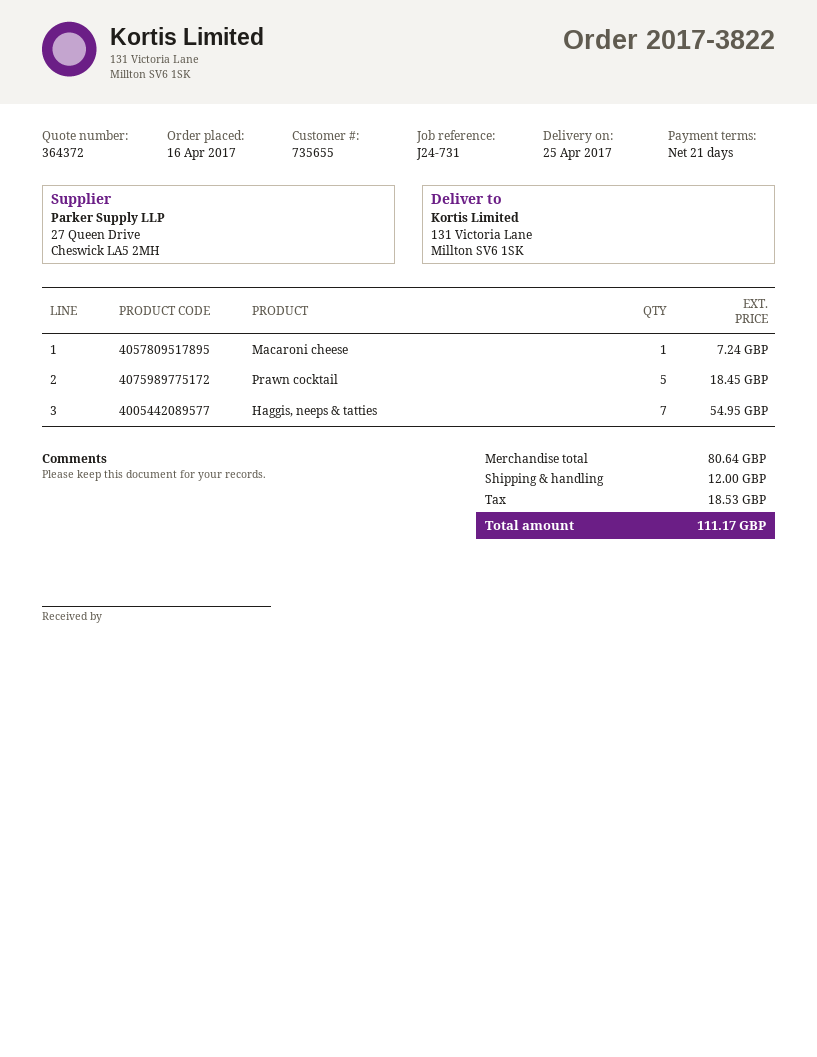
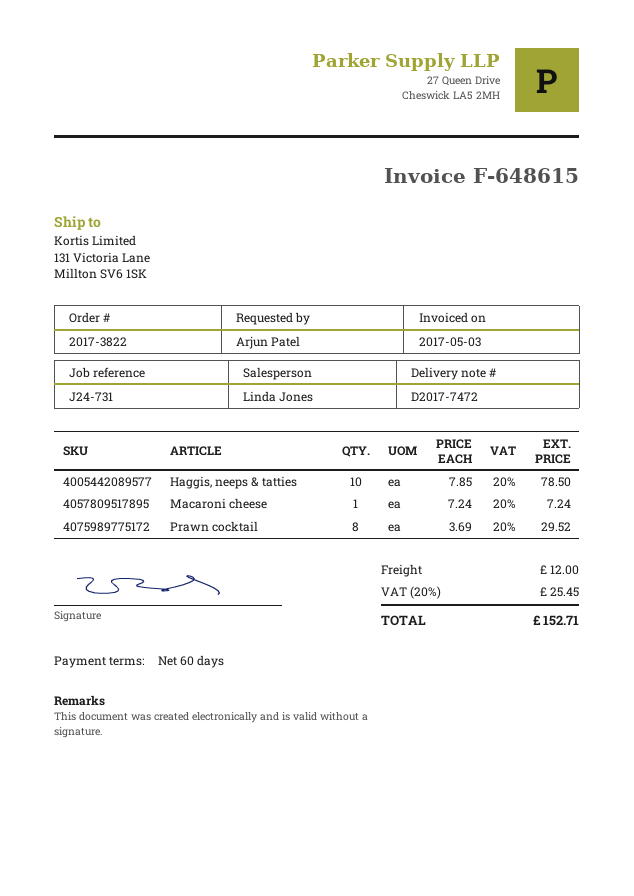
payment terms: 21 days -> 60 days
Prawn cocktail: 5 for 18.45 -> 8 for 29.52
Haggis, neeps & tatties: 7 for 54.95 -> 10 for 78.50
tax: 18.53 -> 25.45
total: 111.17 -> 152.71

